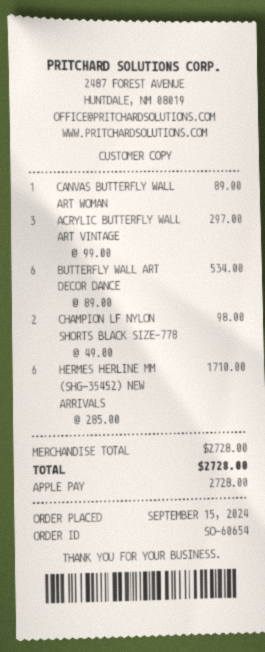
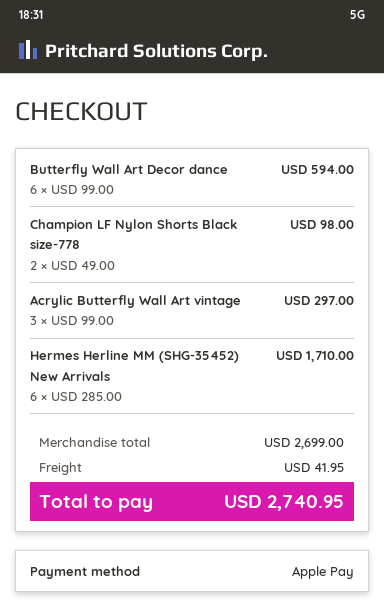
CANVAS BUTTERFLY WALL ART WOMAN: 1 x 89.00 = 89.00 -> none
BUTTERFLY WALL ART DECOR DANCE: 6 x 89.00 = 534.00 -> 6 x 99.00 = 594.00
subtotal: 2728.00 -> 2699.00
shipping: none -> 41.95
total: 2728.00 -> 2740.95

